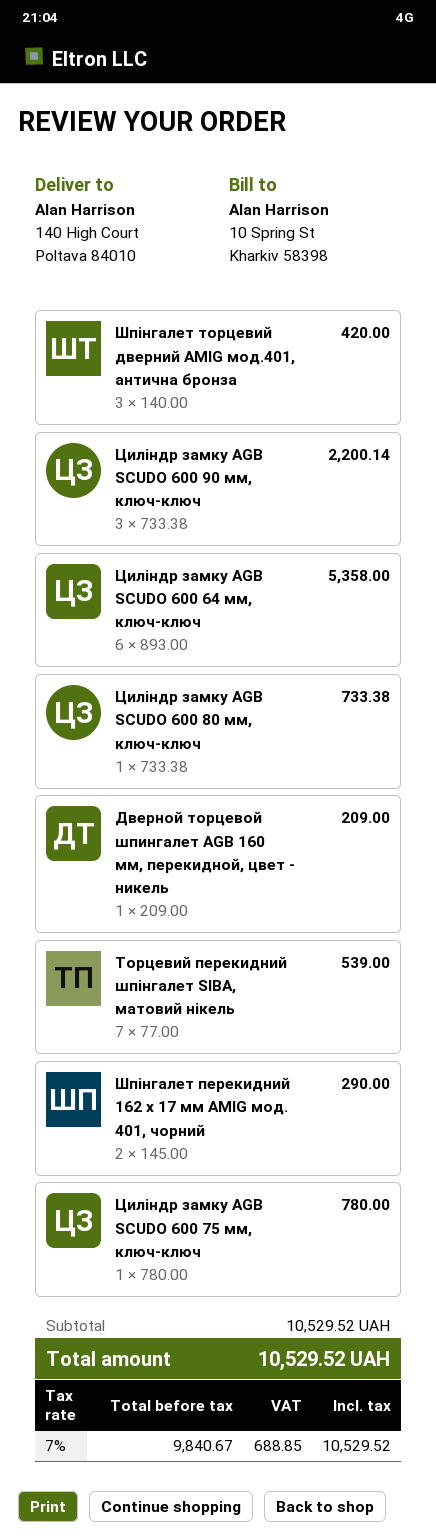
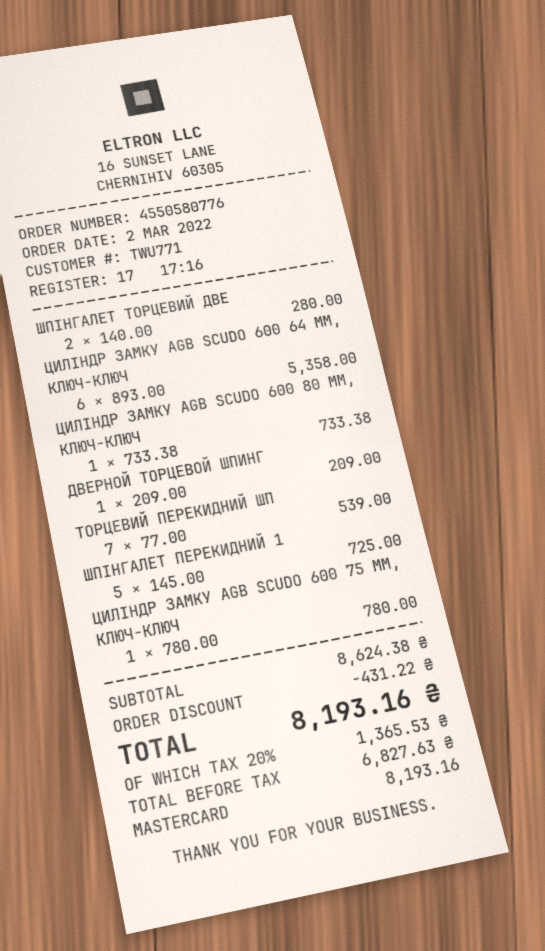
Шпінгалет торцевий дверний AMIG мод.401, антична бронза: 3 x 140.00 = 420.00 -> 2 x 140.00 = 280.00
Циліндр замку AGB SCUDO 600 90 мм, ключ-ключ: 3 x 733.38 = 2200.14 -> none
Шпінгалет перекидний 162 x 17 мм AMIG мод. 401, чорний: 2 x 145.00 = 290.00 -> 5 x 145.00 = 725.00
subtotal: 10529.52 -> 8624.38
discount: none -> 431.22
net: 9840.67 -> 6827.63
tax: 7% = 688.85 -> 20% = 1365.53
total: 10529.52 -> 8193.16

